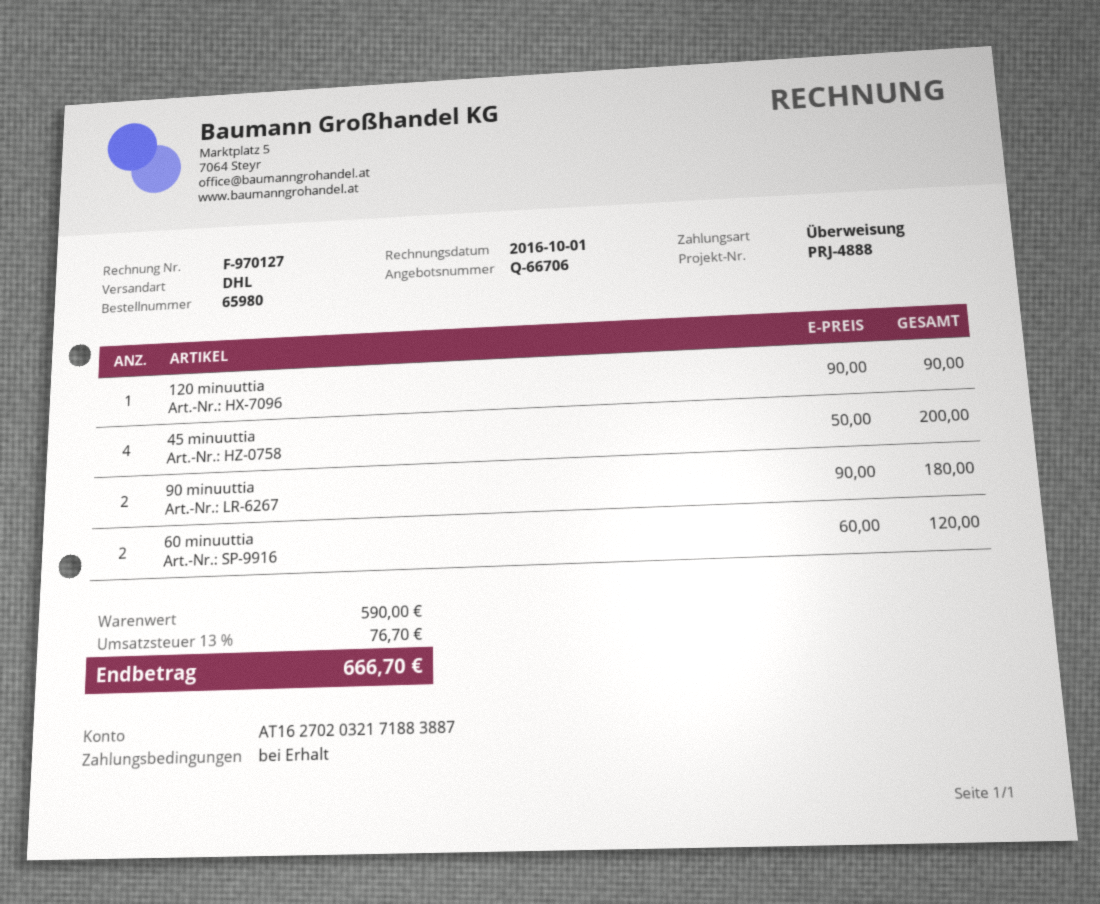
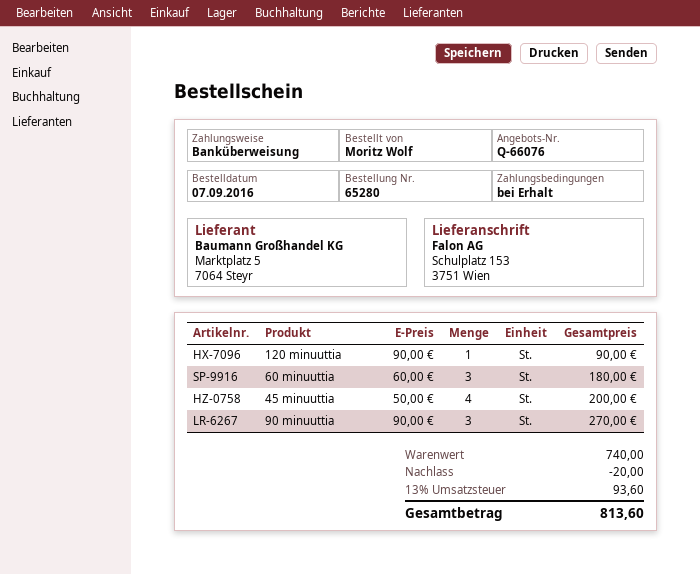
quote number: Q-66706 -> Q-66076
order number: 65980 -> 65280
90 minuuttia: 2 x 90.00 = 180.00 -> 3 x 90.00 = 270.00
60 minuuttia: 2 x 60.00 = 120.00 -> 3 x 60.00 = 180.00
subtotal: 590.00 -> 740.00
discount: none -> 20.00
tax: 13% = 76.70 -> 13% = 93.60
total: 666.70 -> 813.60

